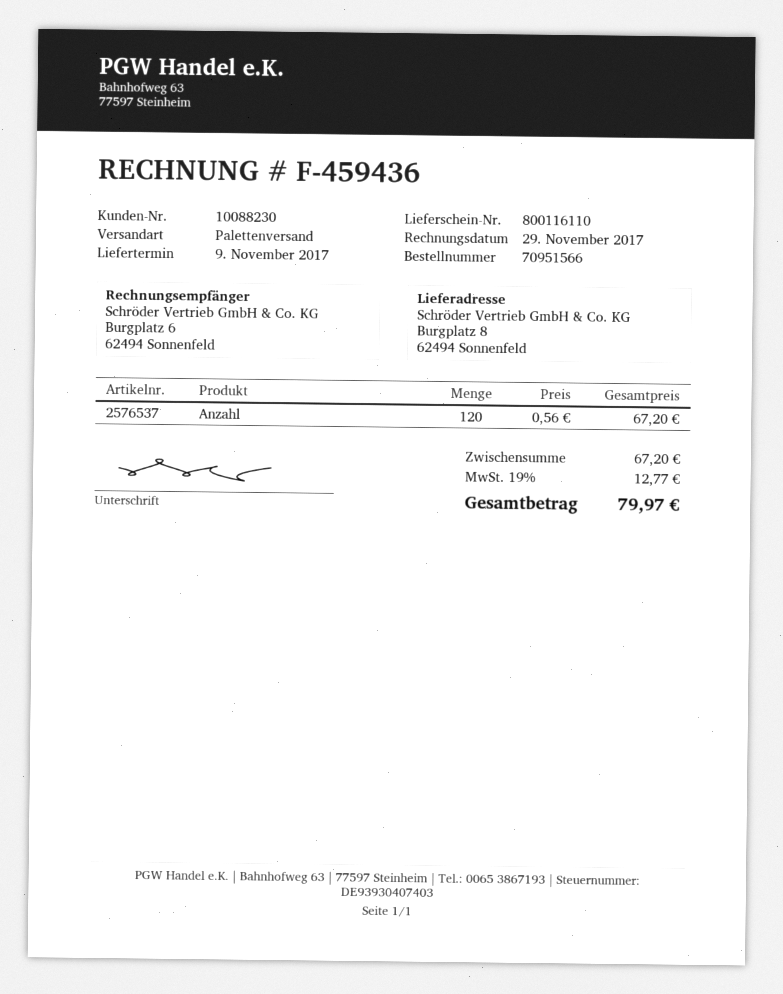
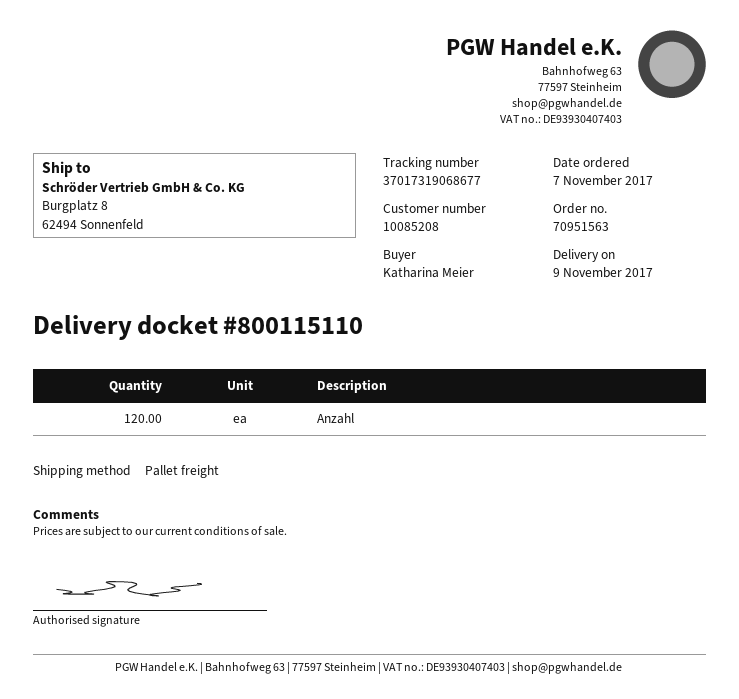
order number: 70951566 -> 70951563
delivery note number: 800116110 -> 800115110
customer number: 10088230 -> 10085208

